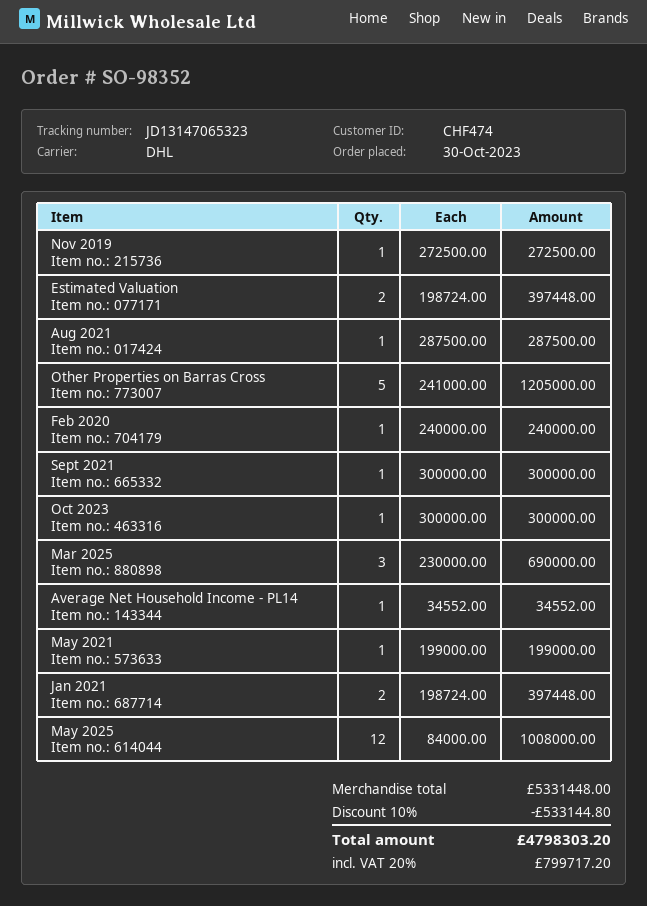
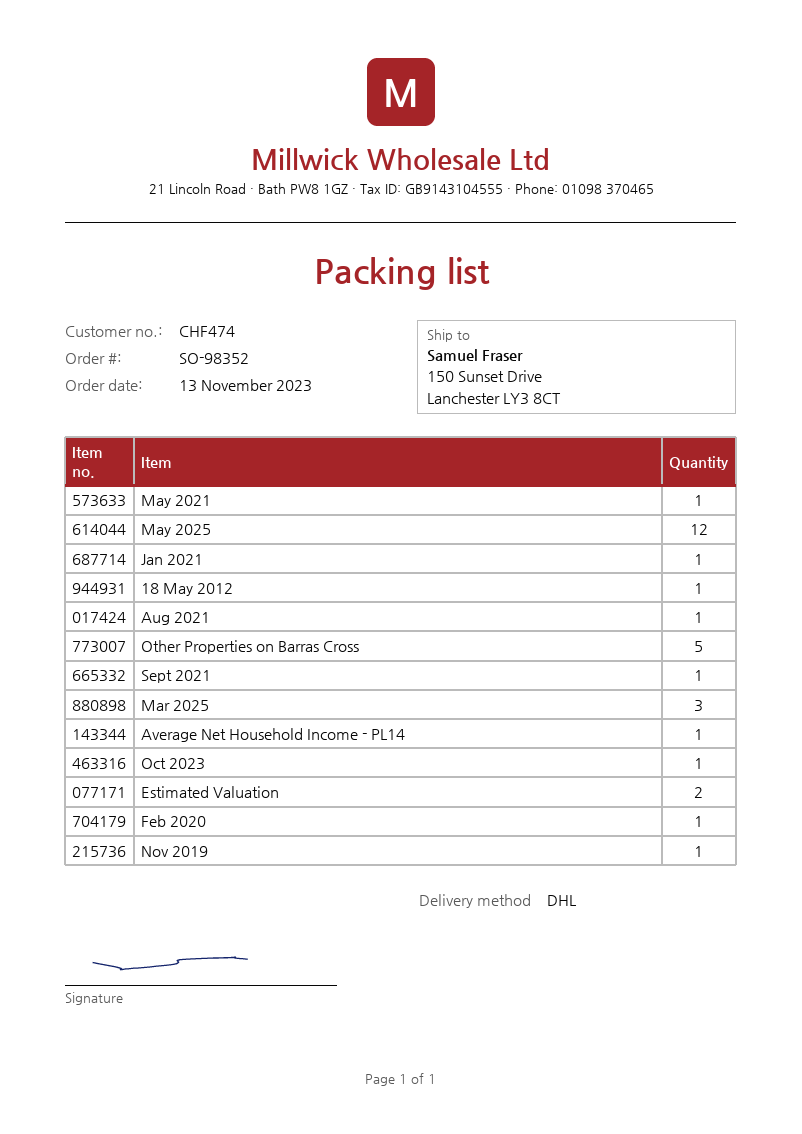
order date: 2023-10-30 -> 2023-11-13
Jan 2021: 2 -> 1
18 May 2012: none -> 1

